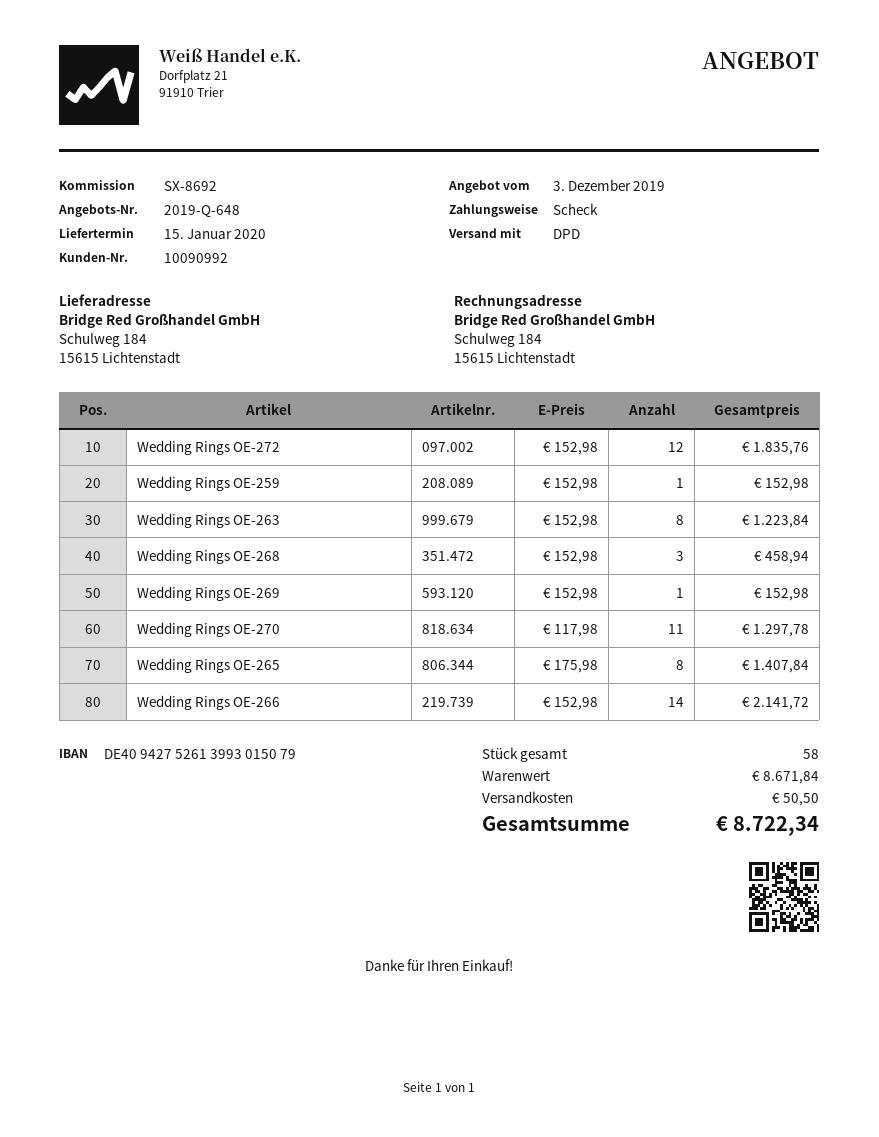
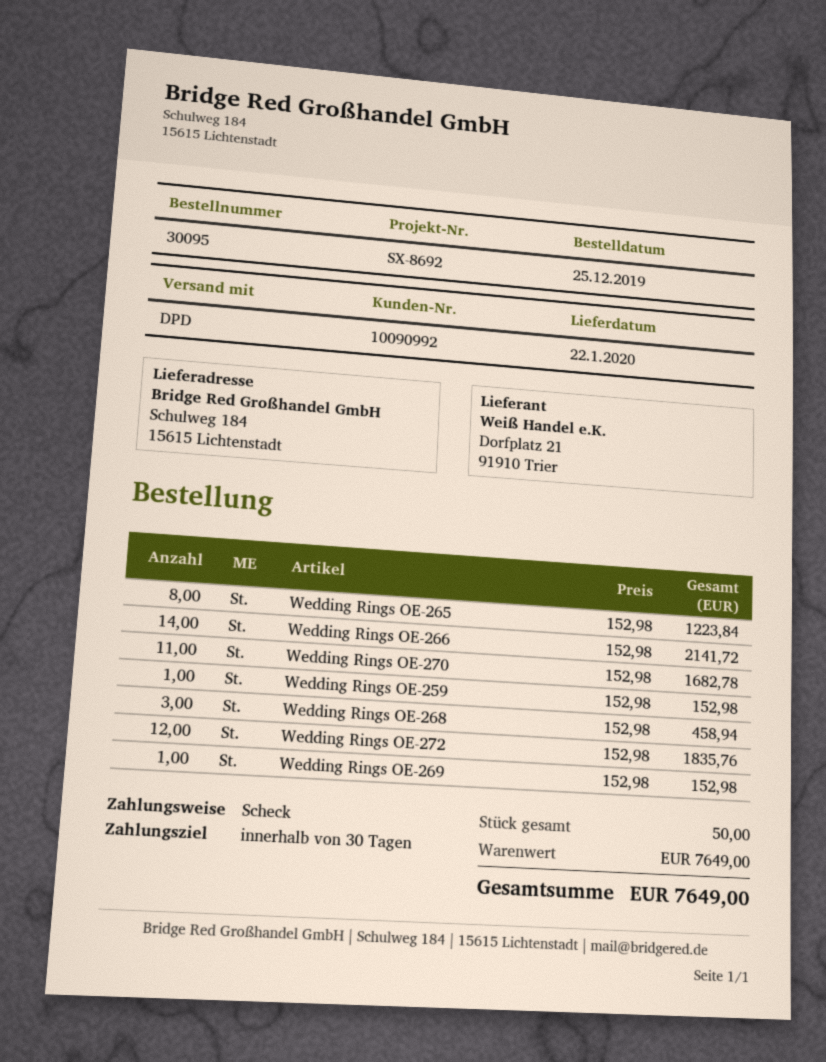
delivery date: 2020-01-15 -> 2020-01-22
Wedding Rings OE-263: 8 x 152.98 = 1223.84 -> none
Wedding Rings OE-270: 11 x 117.98 = 1297.78 -> 11 x 152.98 = 1682.78
Wedding Rings OE-265: 8 x 175.98 = 1407.84 -> 8 x 152.98 = 1223.84
total quantity: 58 -> 50
subtotal: 8671.84 -> 7649.00
shipping: 50.50 -> none
total: 8722.34 -> 7649.00

